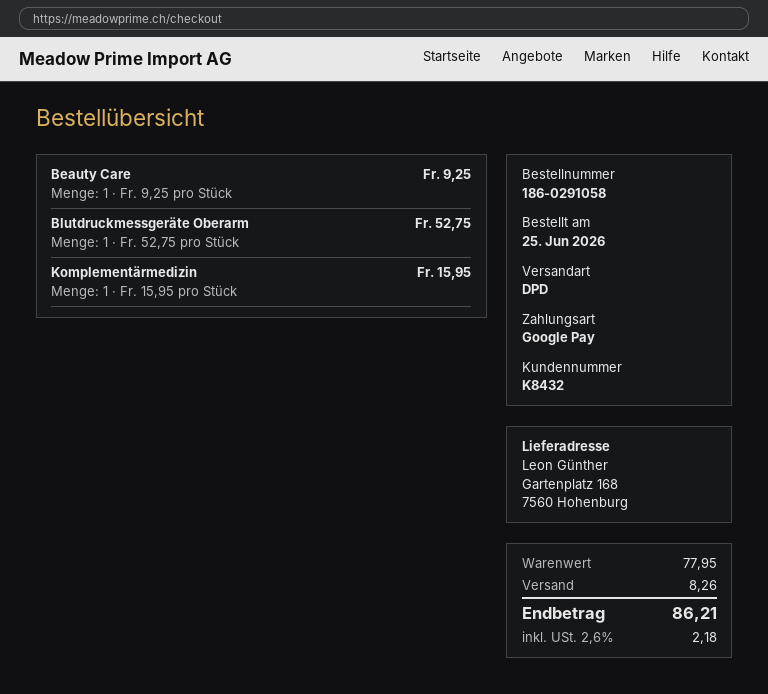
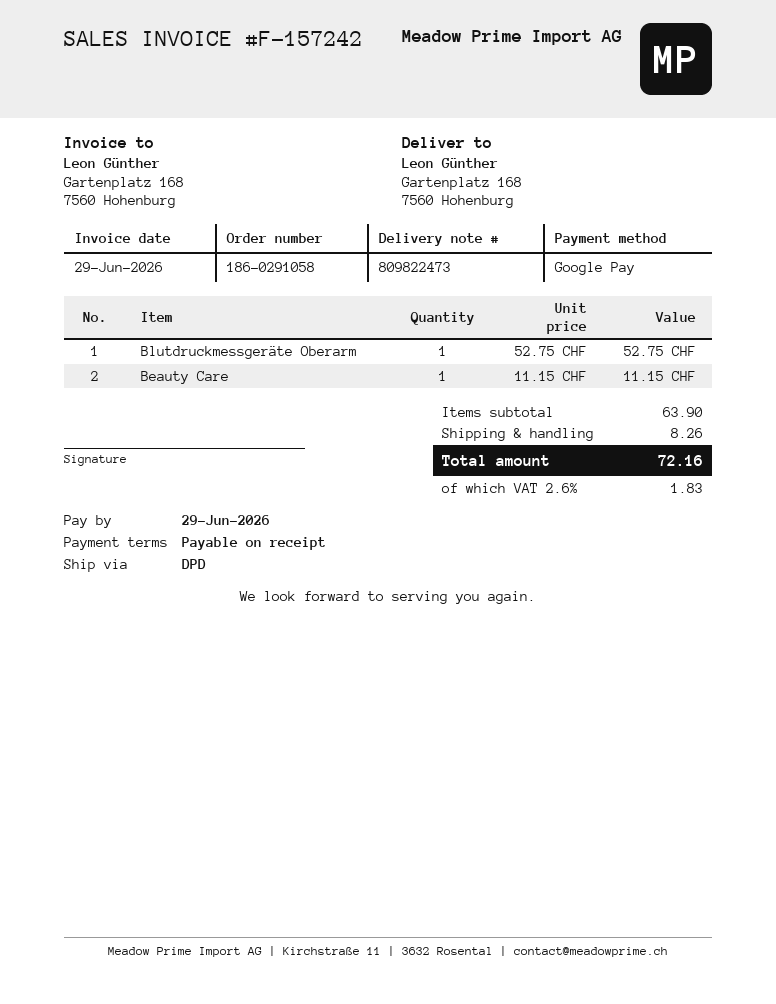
Beauty Care: 1 x 9.25 = 9.25 -> 1 x 11.15 = 11.15
Komplementärmedizin: 1 x 15.95 = 15.95 -> none
subtotal: 77.95 -> 63.90
tax: 2.6% = 2.18 -> 2.6% = 1.83
total: 86.21 -> 72.16

